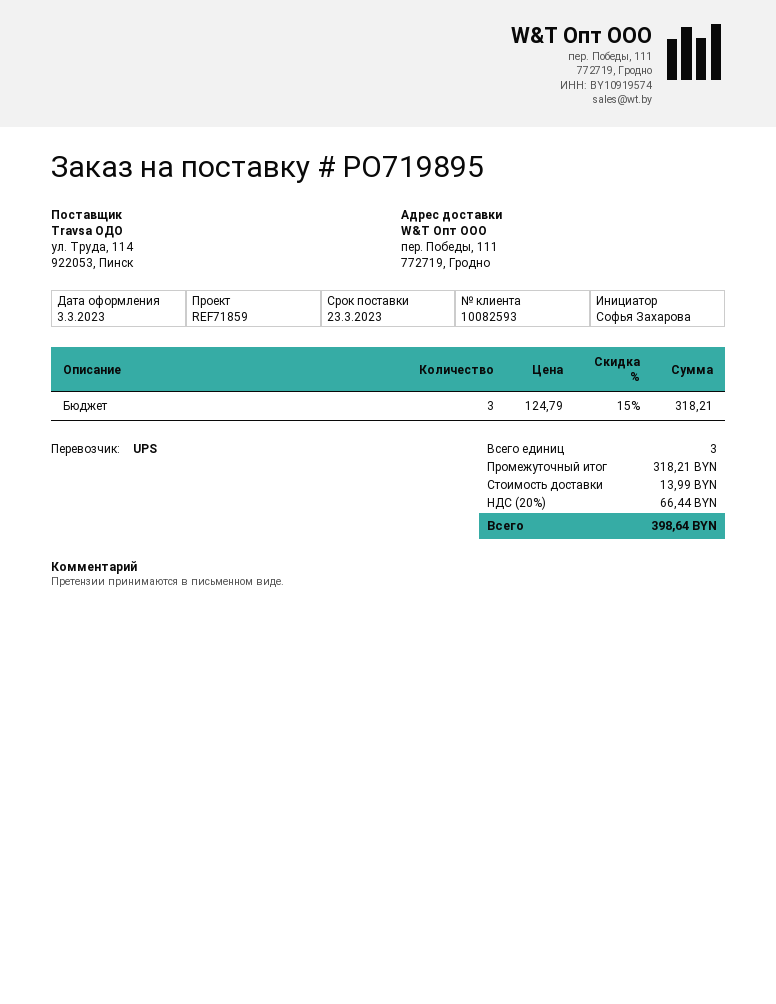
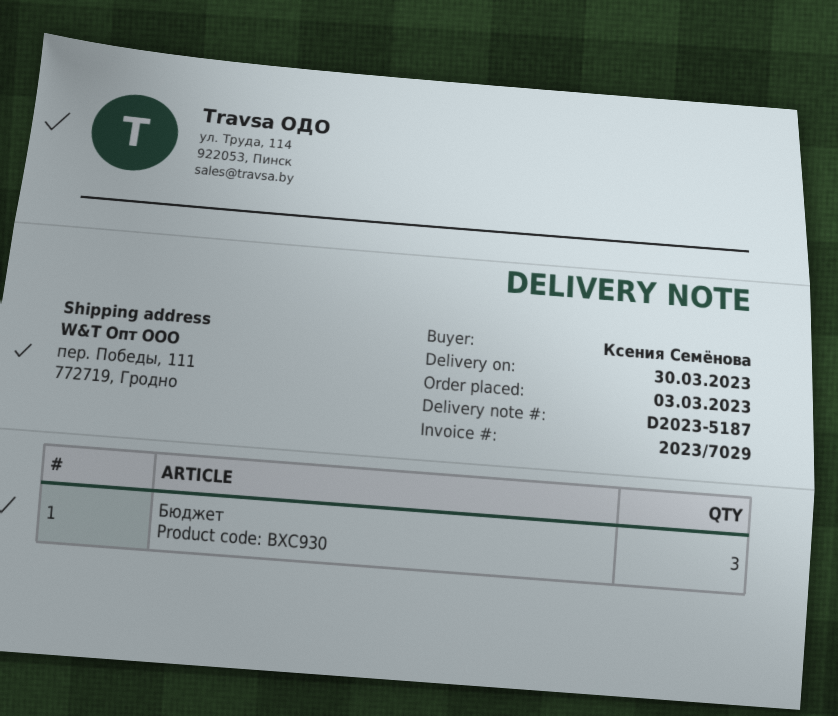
delivery date: 2023-03-23 -> 2023-03-30
ordered by: Софья Захарова -> Ксения Семёнова

